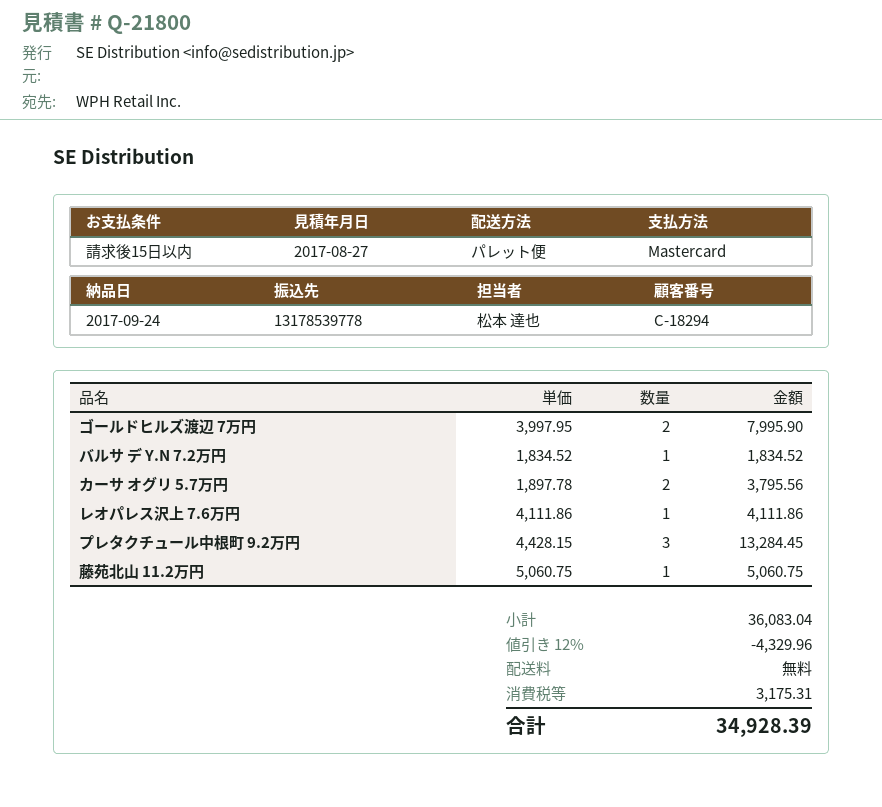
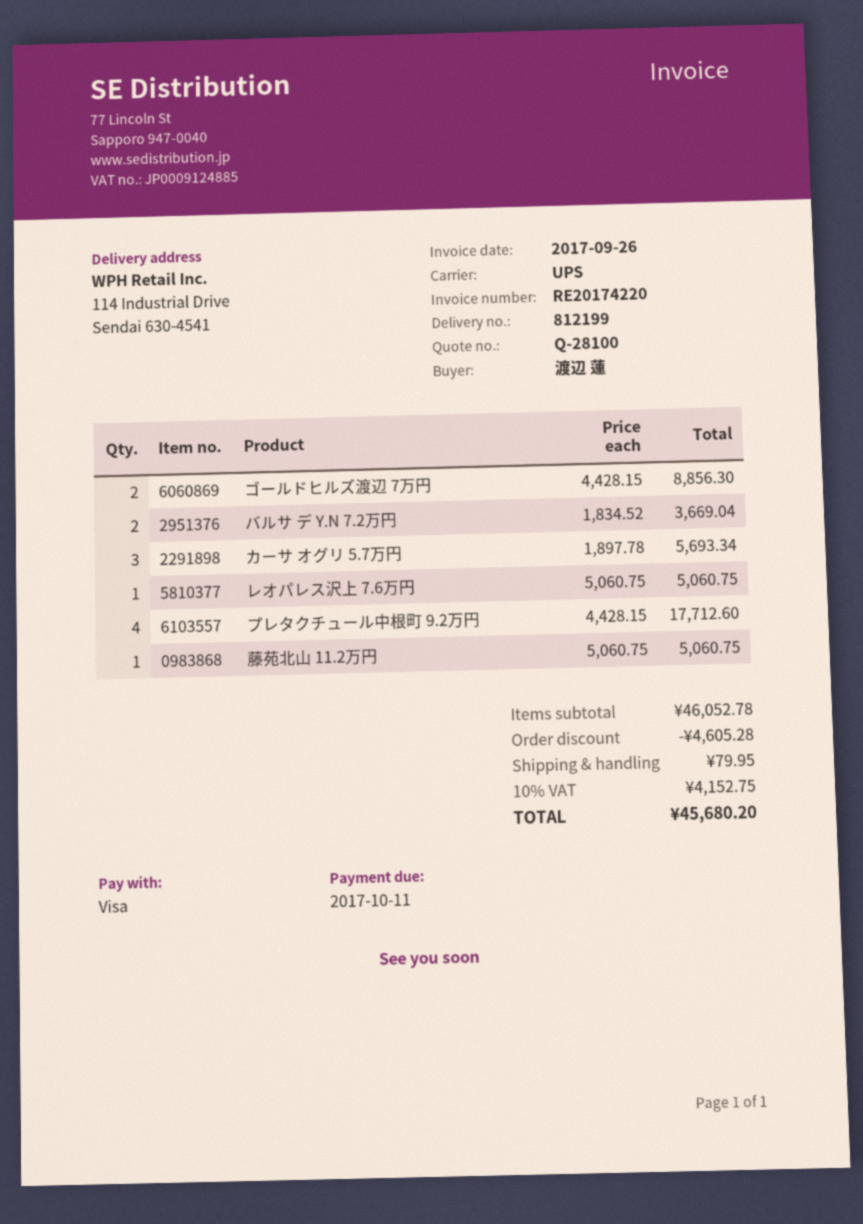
quote number: Q-21800 -> Q-28100
payment method: Mastercard -> Visa
shipping method: pallet freight -> UPS
ゴールドヒルズ渡辺 7万円: 2 x 3997.95 = 7995.90 -> 2 x 4428.15 = 8856.30
バルサ デ Y.N 7.2万円: 1 x 1834.52 = 1834.52 -> 2 x 1834.52 = 3669.04
カーサ オグリ 5.7万円: 2 x 1897.78 = 3795.56 -> 3 x 1897.78 = 5693.34
レオパレス沢上 7.6万円: 1 x 4111.86 = 4111.86 -> 1 x 5060.75 = 5060.75
プレタクチュール中根町 9.2万円: 3 x 4428.15 = 13284.45 -> 4 x 4428.15 = 17712.60
subtotal: 36083.04 -> 46052.78
discount: 4329.96 -> 4605.28
shipping: 0.00 -> 79.95
tax: 3175.31 -> 4152.75
total: 34928.39 -> 45680.20

